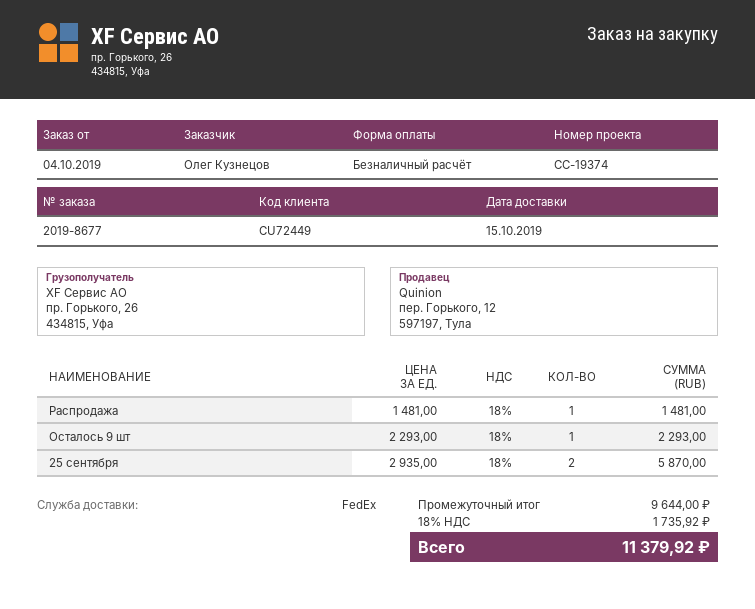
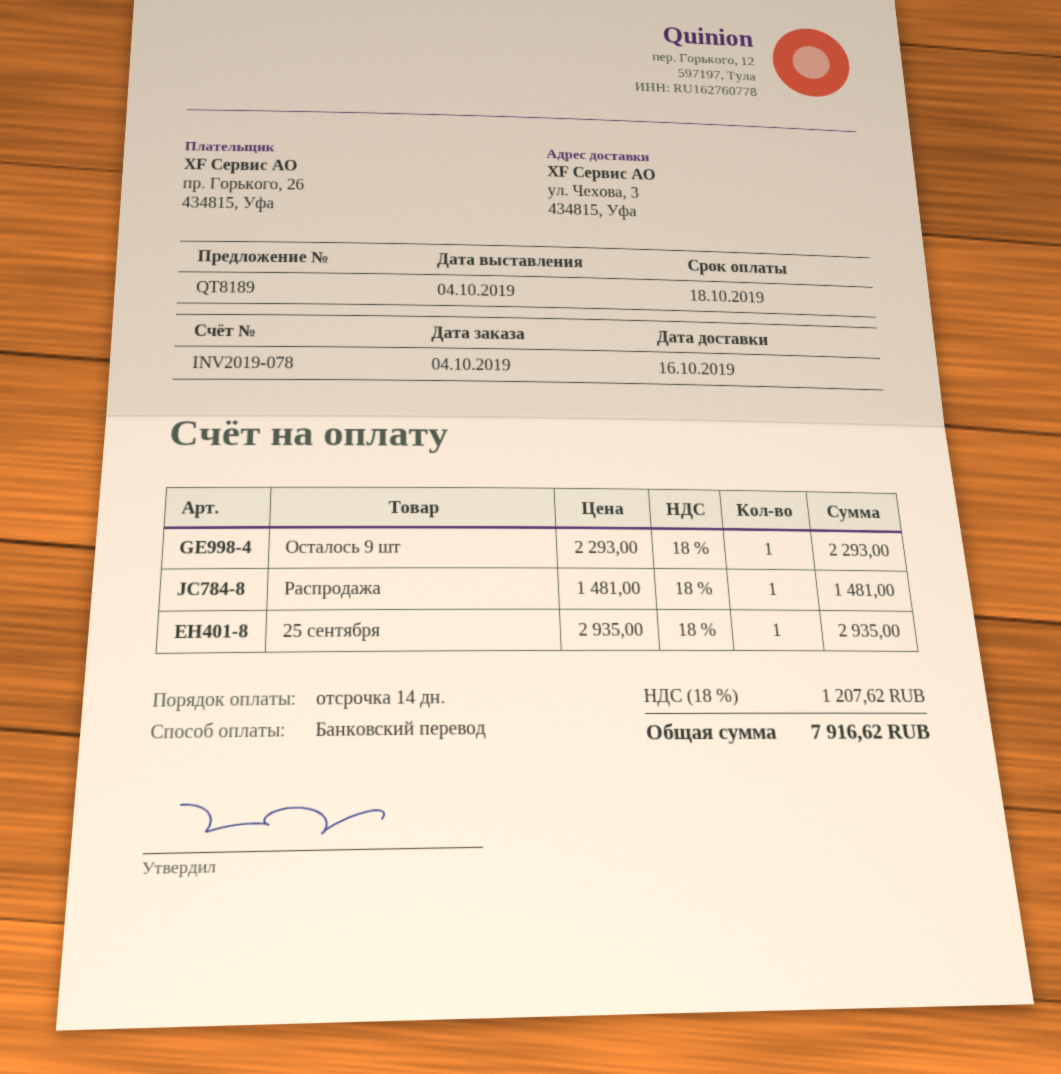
delivery date: 2019-10-15 -> 2019-10-16
ship to: пр. Горького, 26, 434815, Уфа -> ул. Чехова, 3, 434815, Уфа
25 сентября: 2 x 2935.00 = 5870.00 -> 1 x 2935.00 = 2935.00
tax: 18% = 1735.92 -> 18% = 1207.62
total: 11379.92 -> 7916.62

